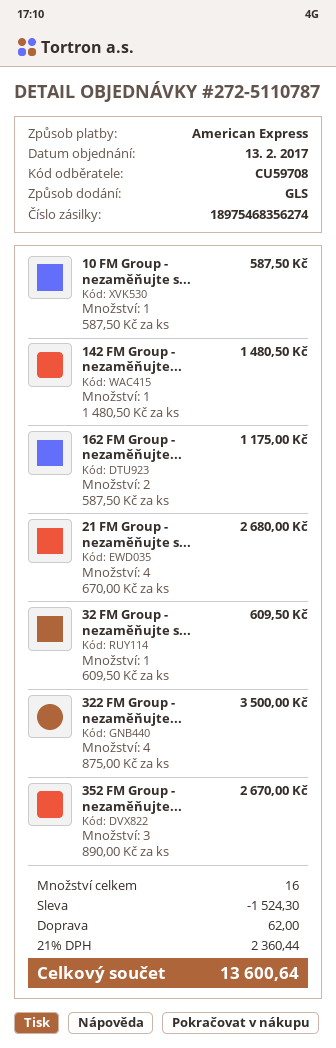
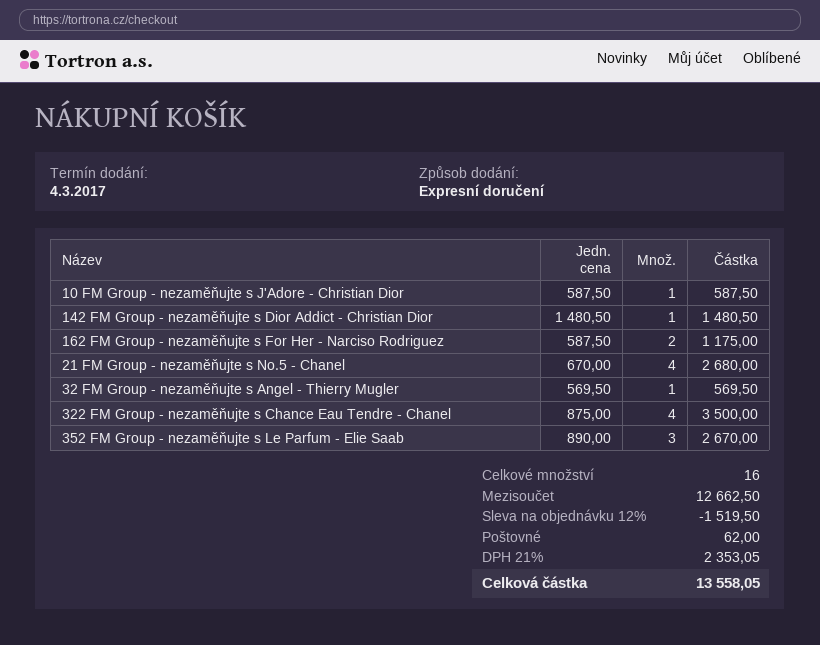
shipping method: GLS -> express
32 FM Group - nezaměňujte s...: 1 x 609.50 = 609.50 -> 1 x 569.50 = 569.50
discount: 1524.30 -> 1519.50
tax: 21% = 2360.44 -> 21% = 2353.05
total: 13600.64 -> 13558.05

